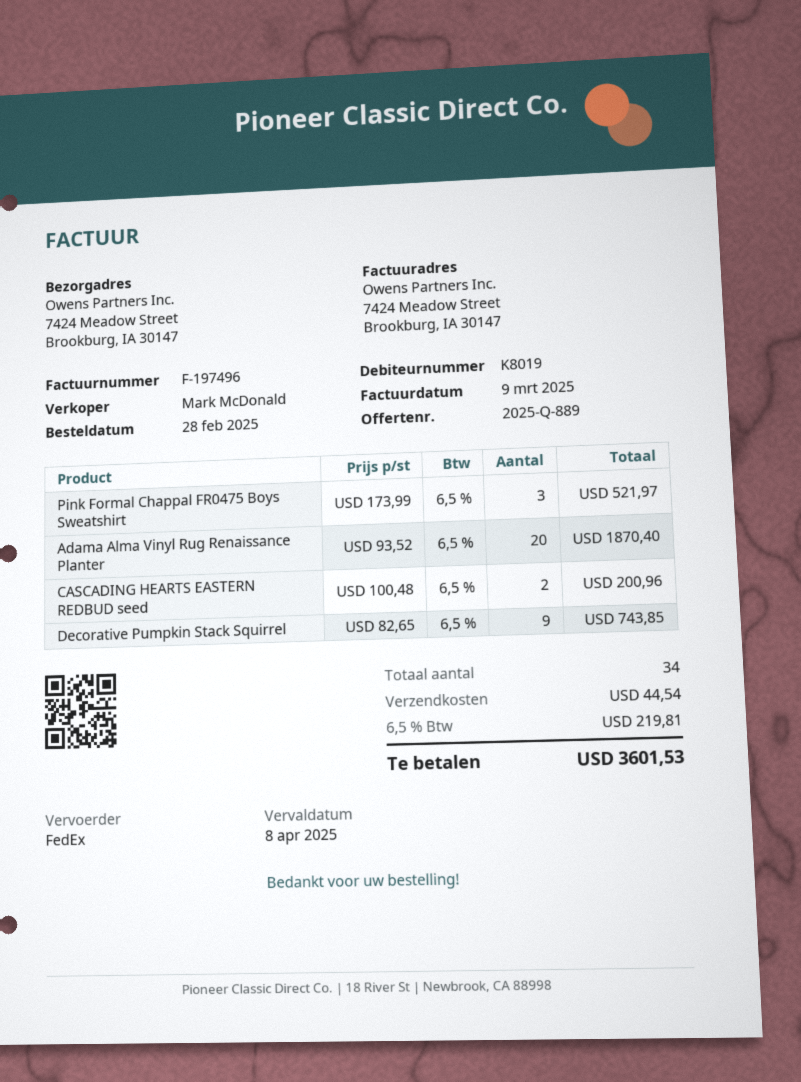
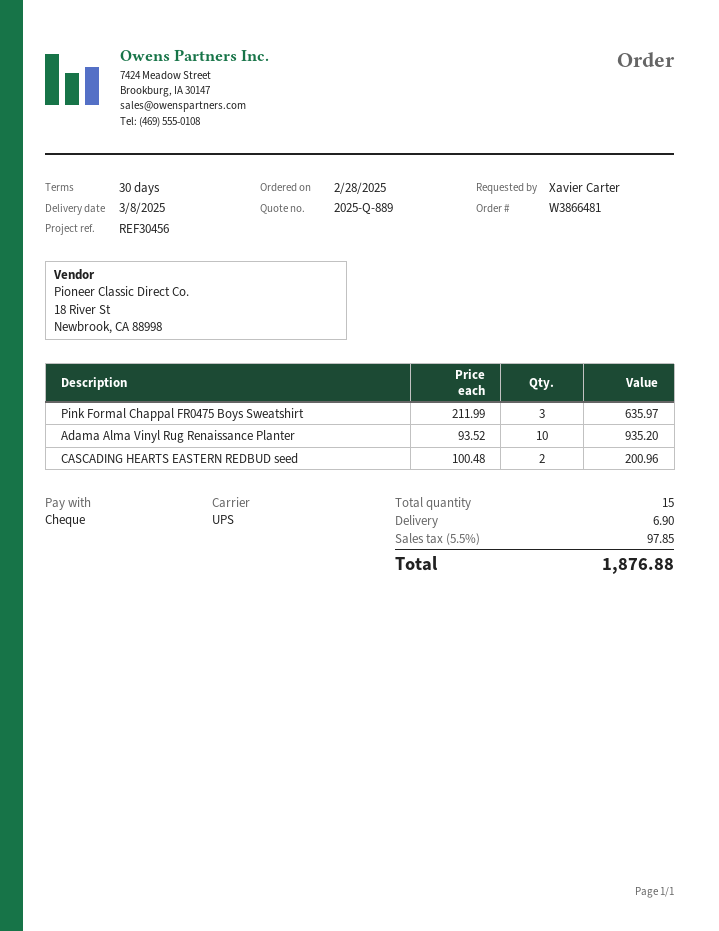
shipping method: FedEx -> UPS
Pink Formal Chappal FR0475 Boys Sweatshirt: 3 x 173.99 = 521.97 -> 3 x 211.99 = 635.97
Adama Alma Vinyl Rug Renaissance Planter: 20 x 93.52 = 1870.40 -> 10 x 93.52 = 935.20
Decorative Pumpkin Stack Squirrel: 9 x 82.65 = 743.85 -> none
total quantity: 34 -> 15
shipping: 44.54 -> 6.90
tax: 6.5% = 219.81 -> 5.5% = 97.85
total: 3601.53 -> 1876.88

